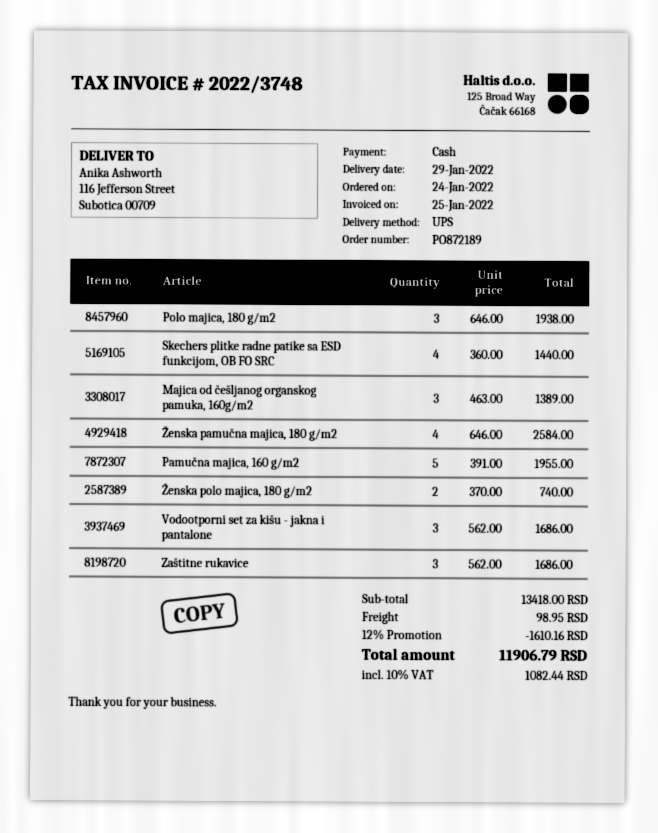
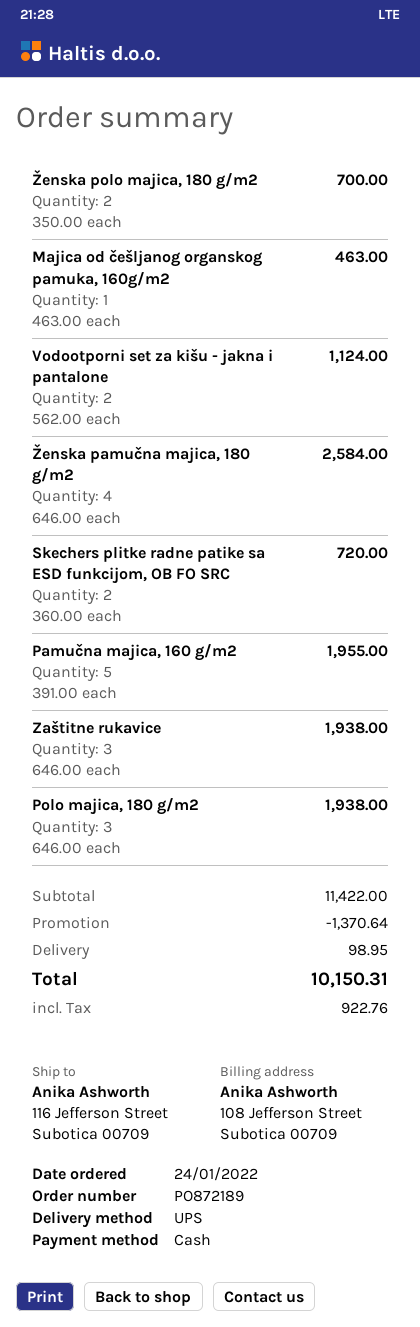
Skechers plitke radne patike sa ESD funkcijom, OB FO SRC: 4 x 360.00 = 1440.00 -> 2 x 360.00 = 720.00
Majica od češljanog organskog pamuka, 160g/m2: 3 x 463.00 = 1389.00 -> 1 x 463.00 = 463.00
Ženska polo majica, 180 g/m2: 2 x 370.00 = 740.00 -> 2 x 350.00 = 700.00
Vodootporni set za kišu - jakna i pantalone: 3 x 562.00 = 1686.00 -> 2 x 562.00 = 1124.00
Zaštitne rukavice: 3 x 562.00 = 1686.00 -> 3 x 646.00 = 1938.00
subtotal: 13418.00 -> 11422.00
discount: 1610.16 -> 1370.64
tax: 1082.44 -> 922.76
total: 11906.79 -> 10150.31

